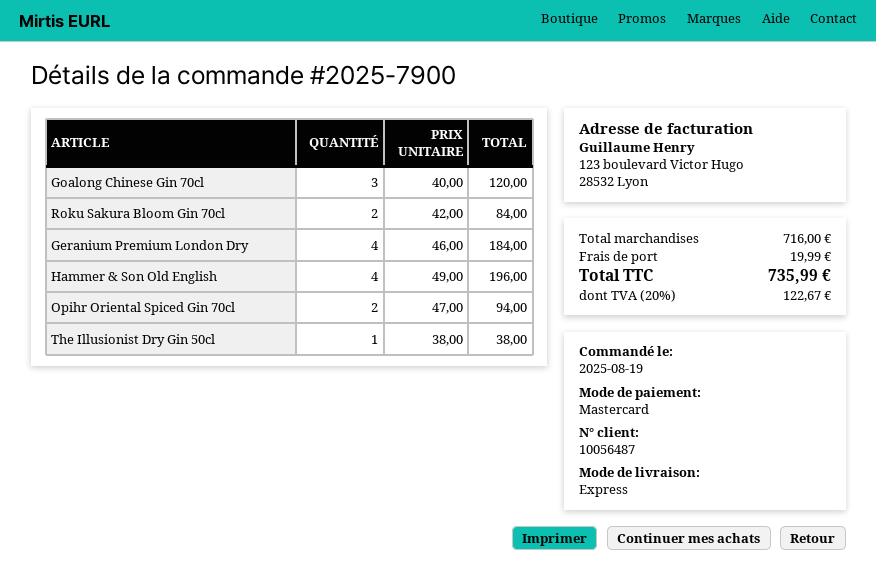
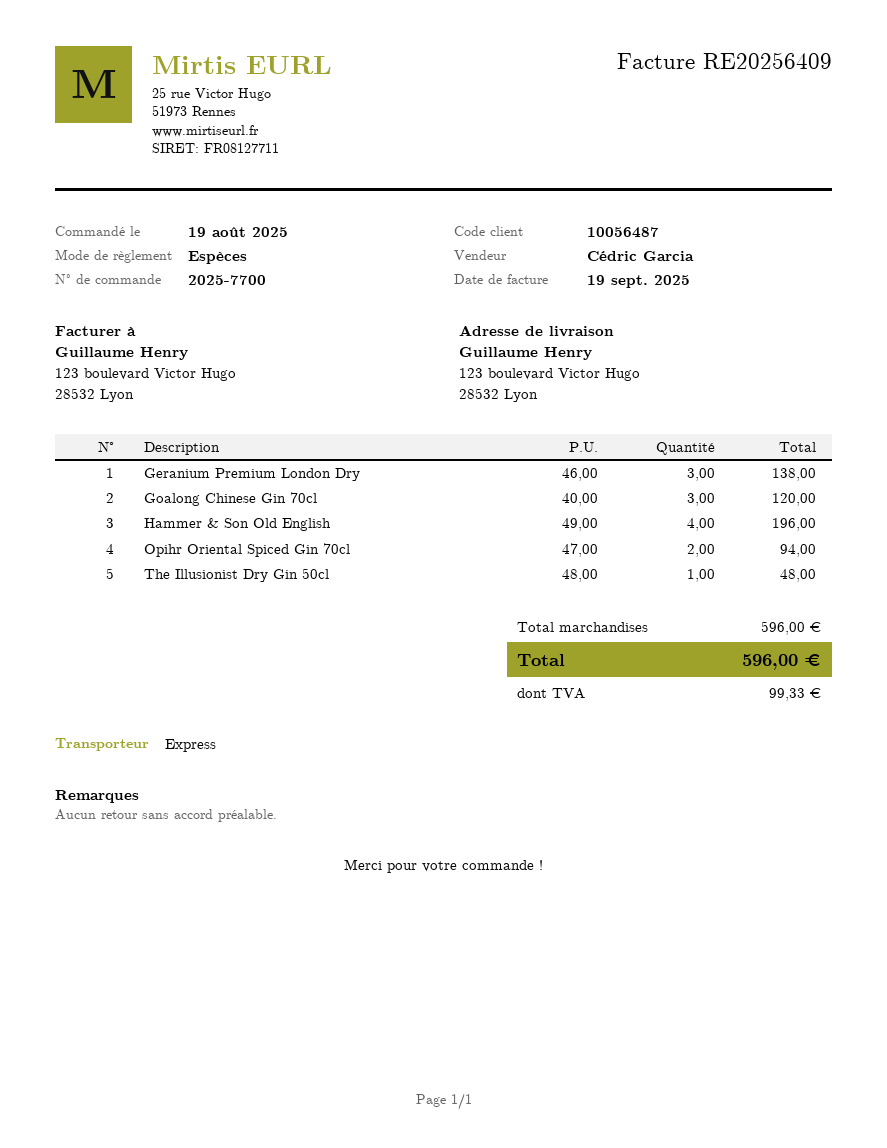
order number: 2025-7900 -> 2025-7700
payment method: Mastercard -> cash
Roku Sakura Bloom Gin 70cl: 2 x 42.00 = 84.00 -> none
Geranium Premium London Dry: 4 x 46.00 = 184.00 -> 3 x 46.00 = 138.00
The Illusionist Dry Gin 50cl: 1 x 38.00 = 38.00 -> 1 x 48.00 = 48.00
subtotal: 716.00 -> 596.00
shipping: 19.99 -> none
tax: 122.67 -> 99.33
total: 735.99 -> 596.00

